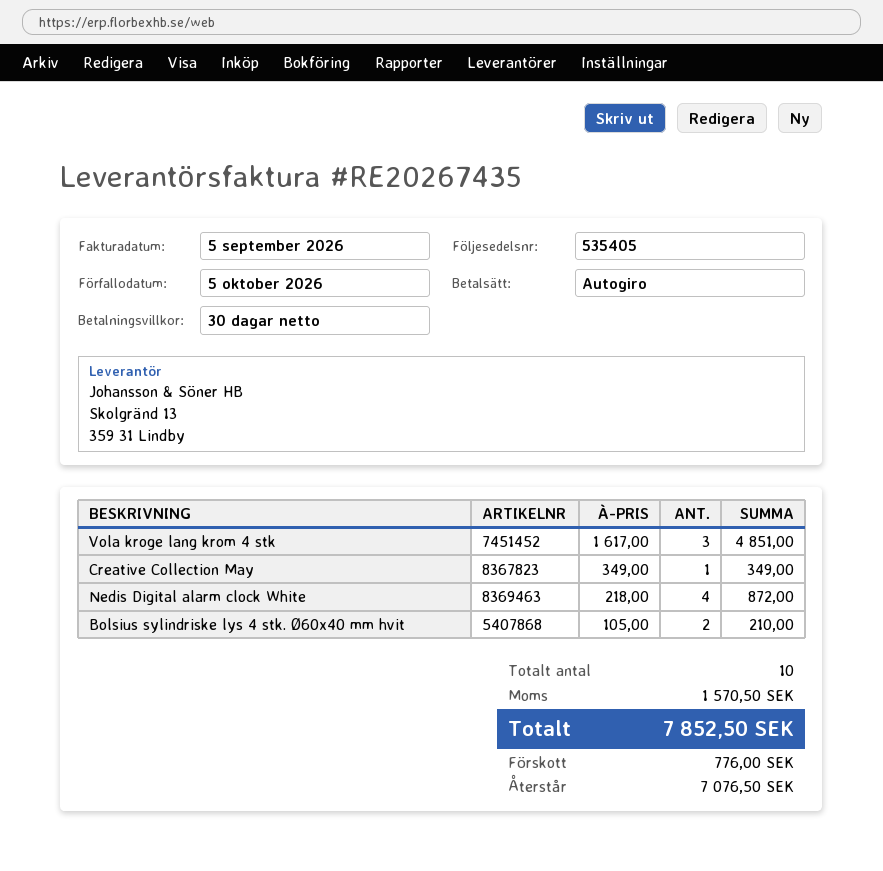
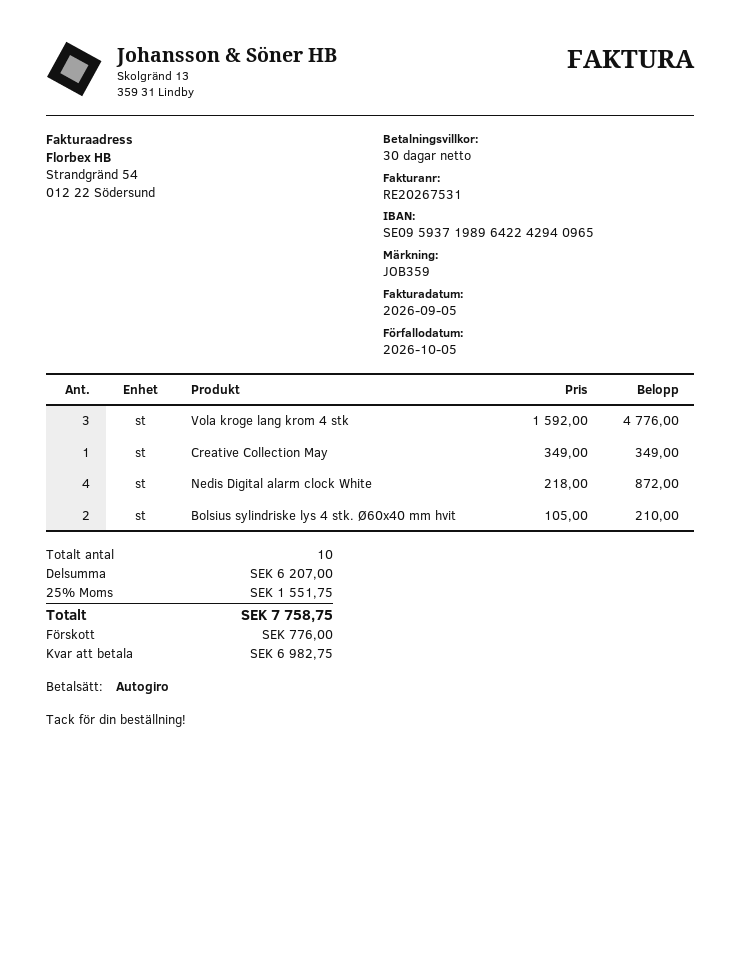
invoice number: RE20267435 -> RE20267531
Vola kroge lang krom 4 stk: 3 x 1617.00 = 4851.00 -> 3 x 1592.00 = 4776.00
tax: 1570.50 -> 1551.75
total: 7852.50 -> 7758.75
balance: 7076.50 -> 6982.75

